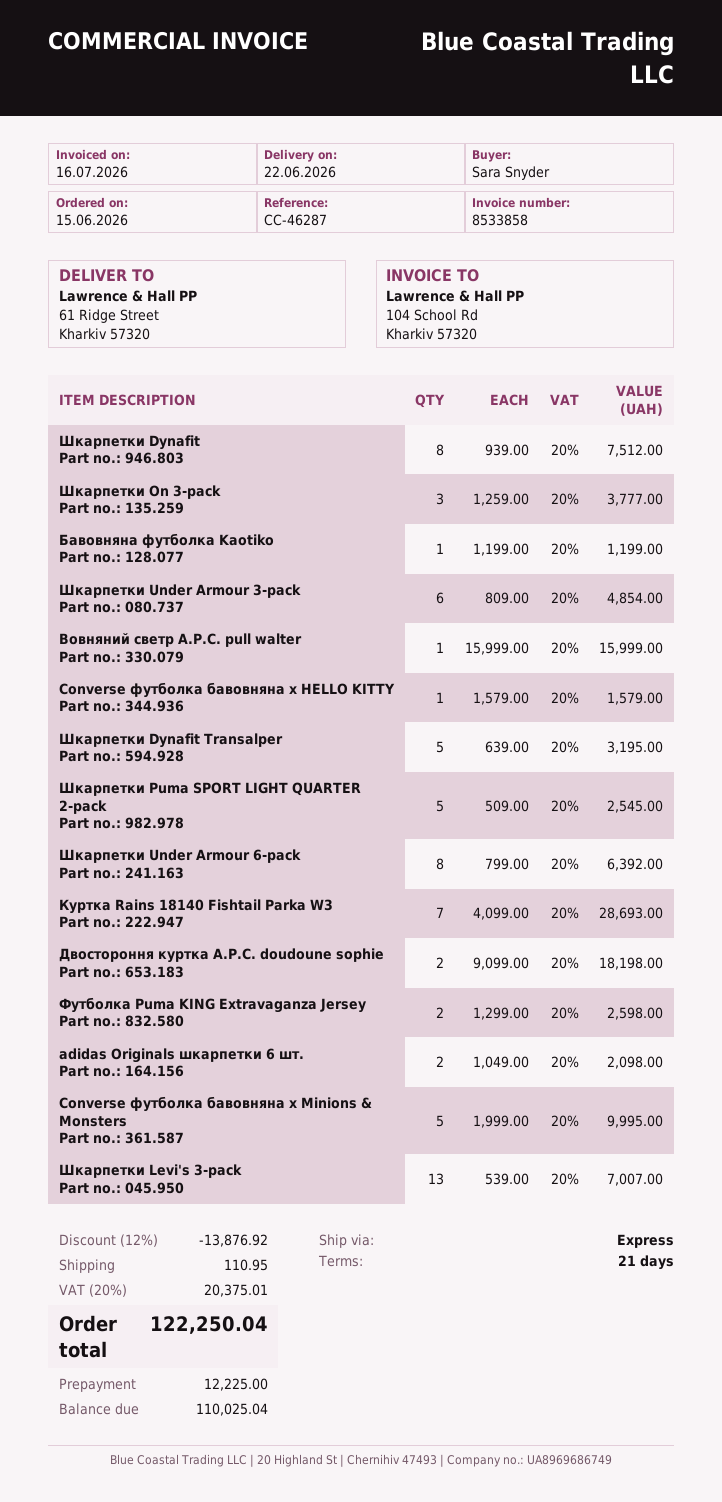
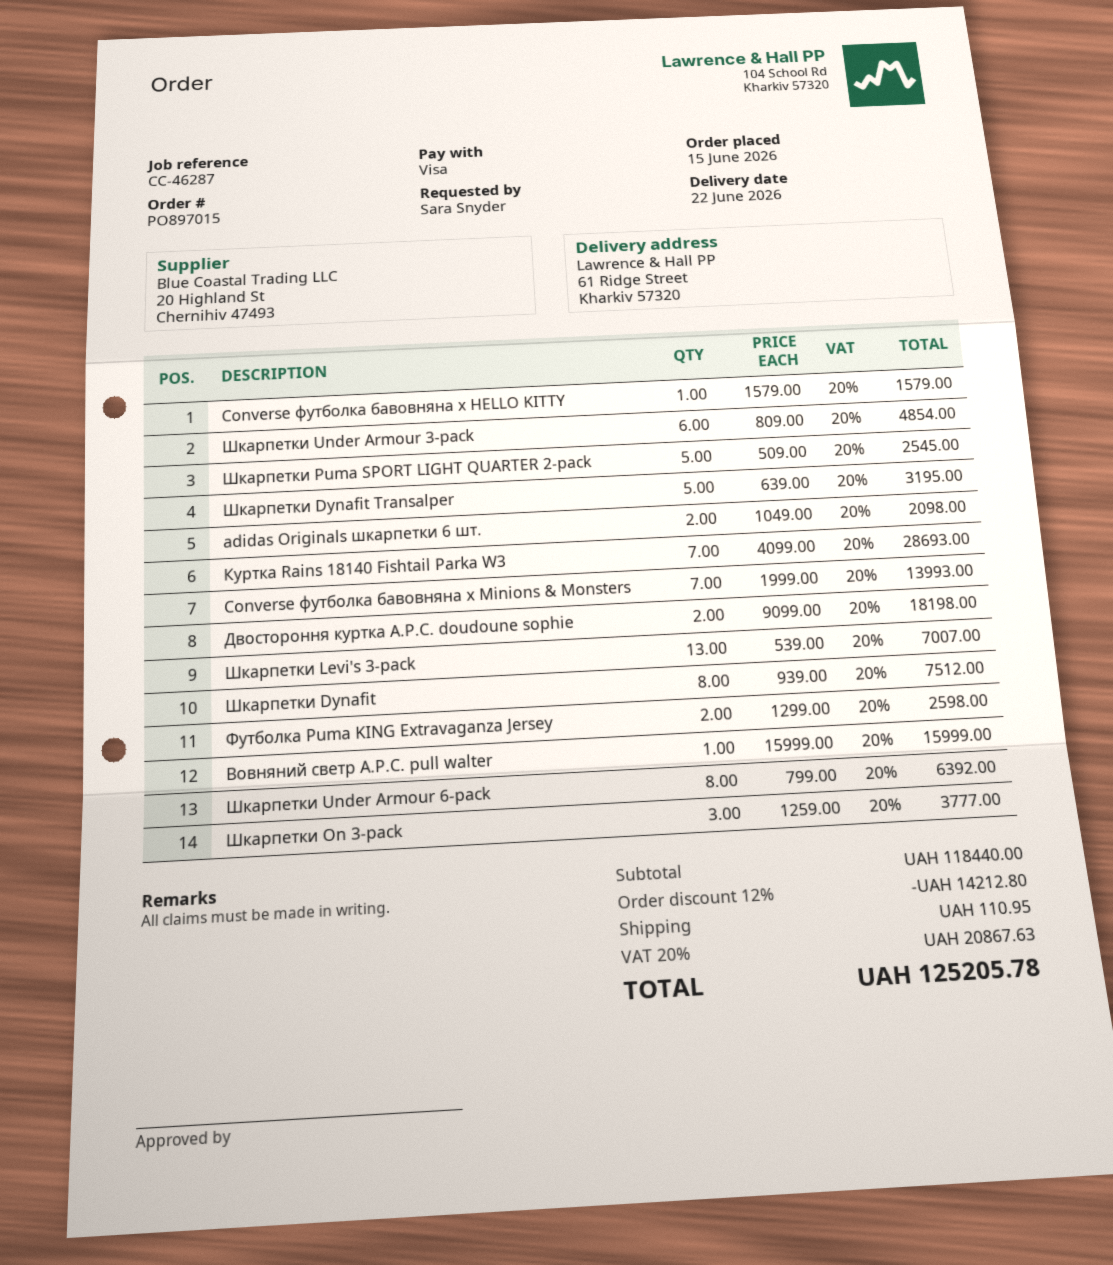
Бавовняна футболка Kaotiko: 1 x 1199.00 = 1199.00 -> none
Converse футболка бавовняна x Minions & Monsters: 5 x 1999.00 = 9995.00 -> 7 x 1999.00 = 13993.00
discount: 12% = 13876.92 -> 12% = 14212.80
tax: 20% = 20375.01 -> 20% = 20867.63
total: 122250.04 -> 125205.78

